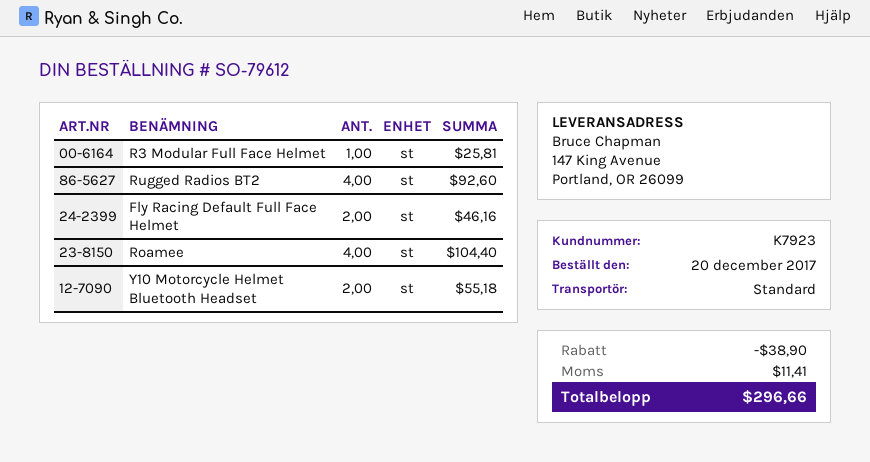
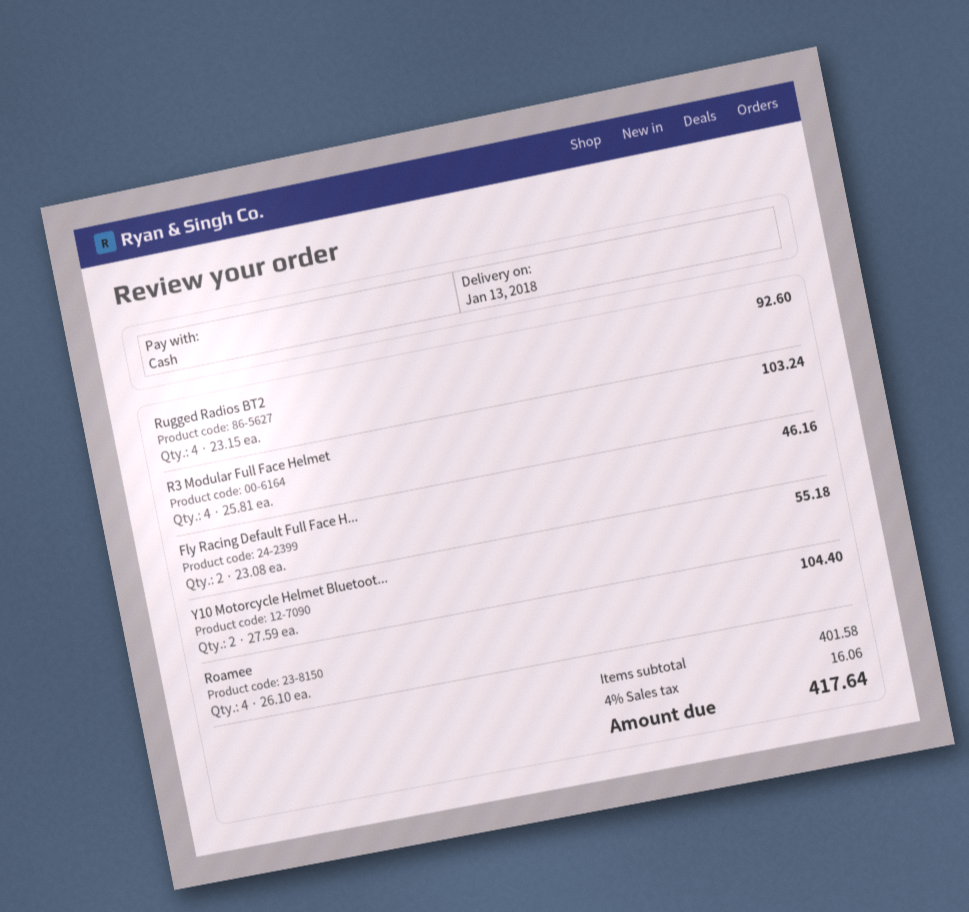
R3 Modular Full Face Helmet: 1 for 25.81 -> 4 for 103.24
discount: 38.90 -> none
tax: 11.41 -> 16.06
total: 296.66 -> 417.64

